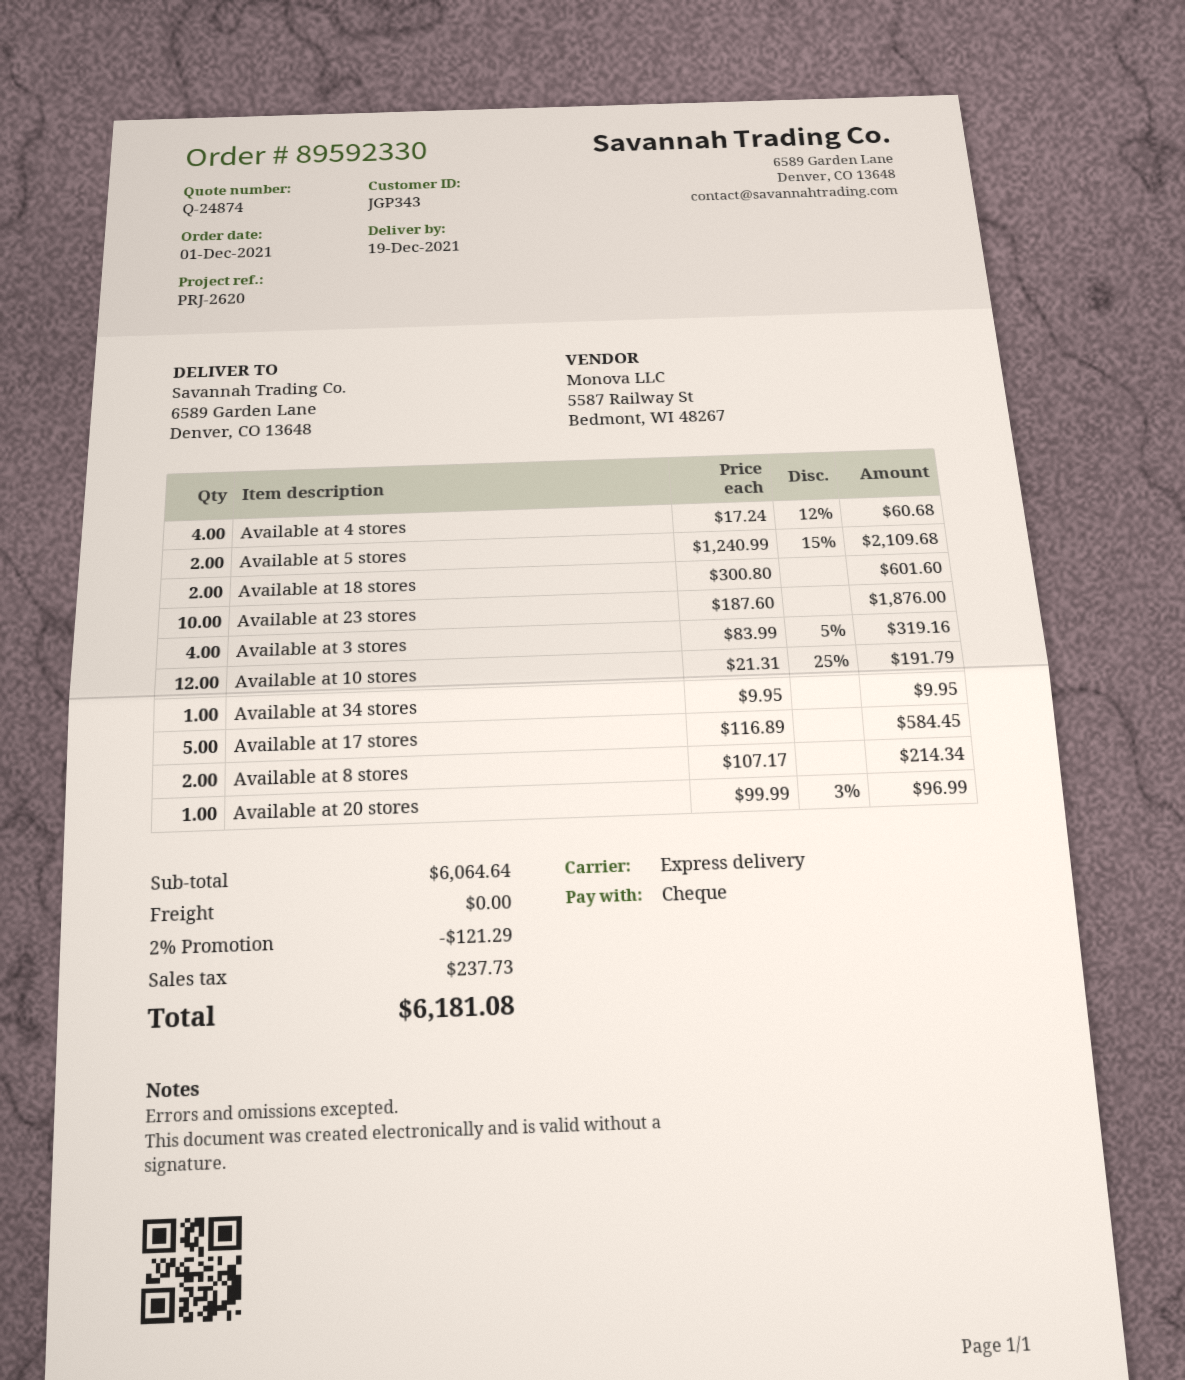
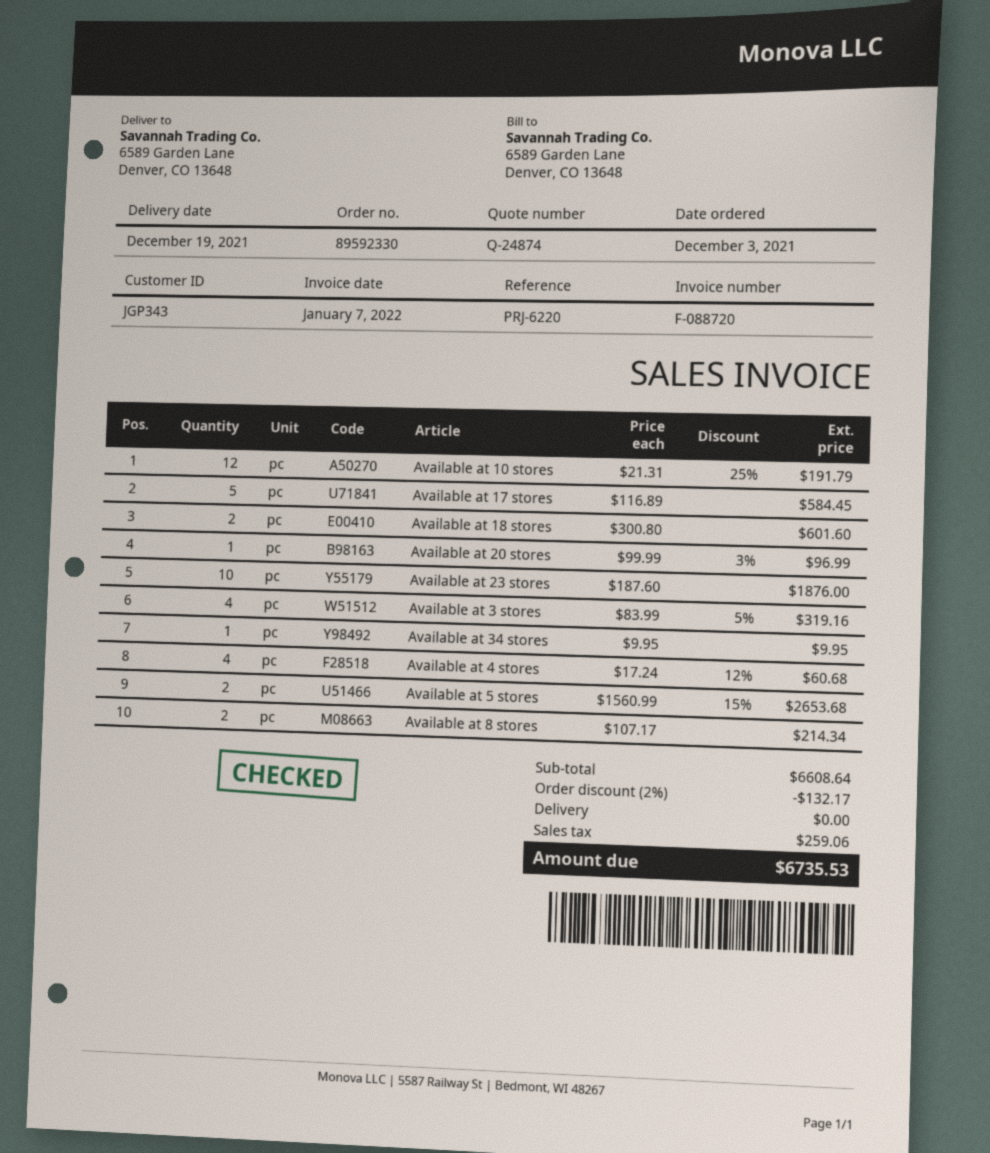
order date: 2021-12-01 -> 2021-12-03
reference: PRJ-2620 -> PRJ-6220
Available at 5 stores: 2 x 1240.99 - 15% = 2109.68 -> 2 x 1560.99 - 15% = 2653.68
subtotal: 6064.64 -> 6608.64
discount: 2% = 121.29 -> 2% = 132.17
tax: 237.73 -> 259.06
total: 6181.08 -> 6735.53

